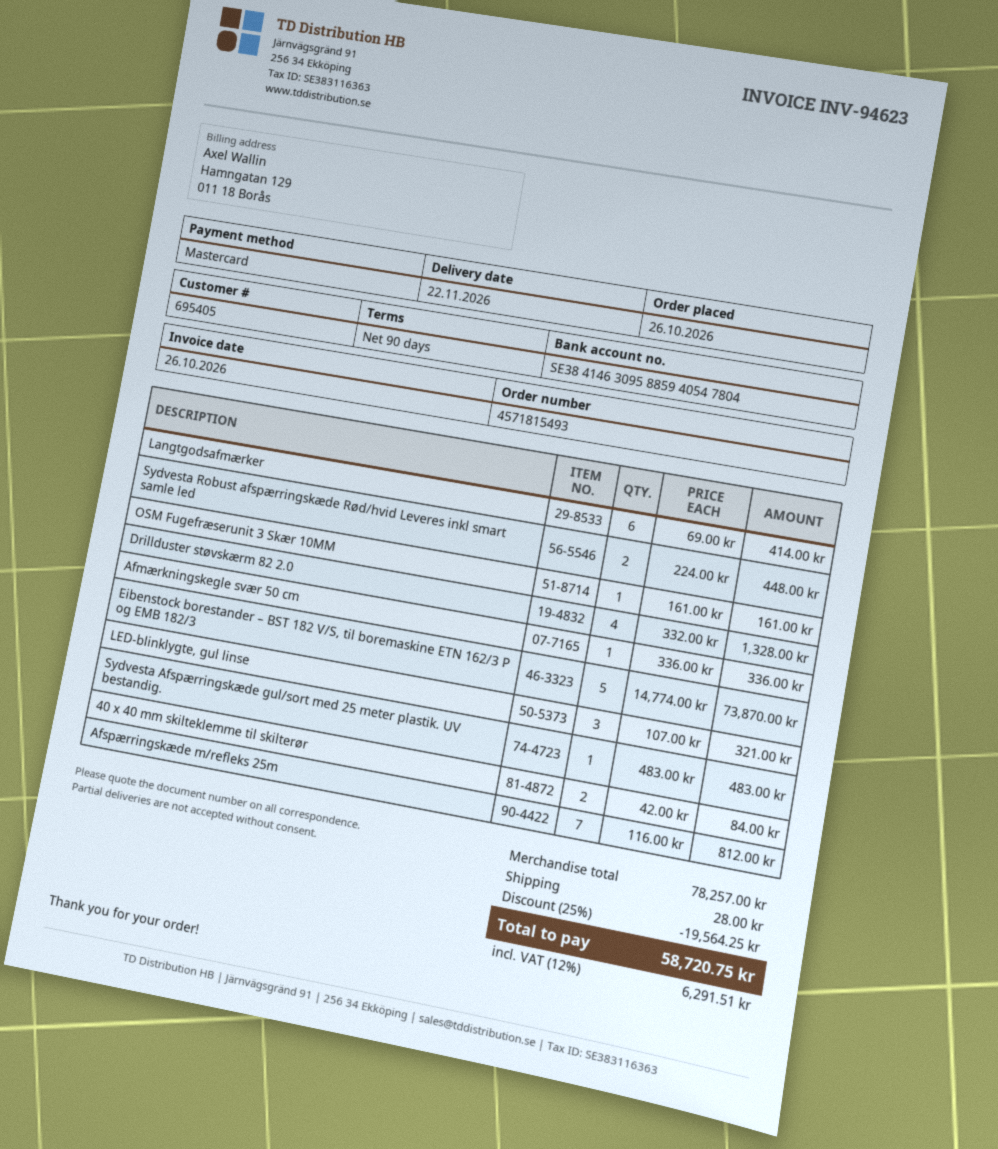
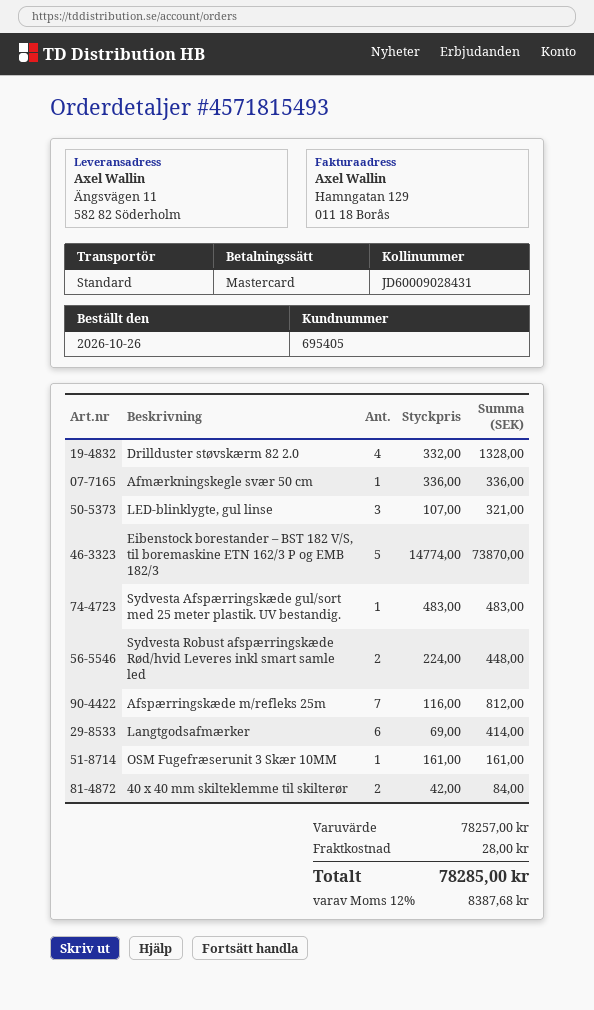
discount: 25% = 19564.25 -> none
tax: 12% = 6291.51 -> 12% = 8387.68
total: 58720.75 -> 78285.00

